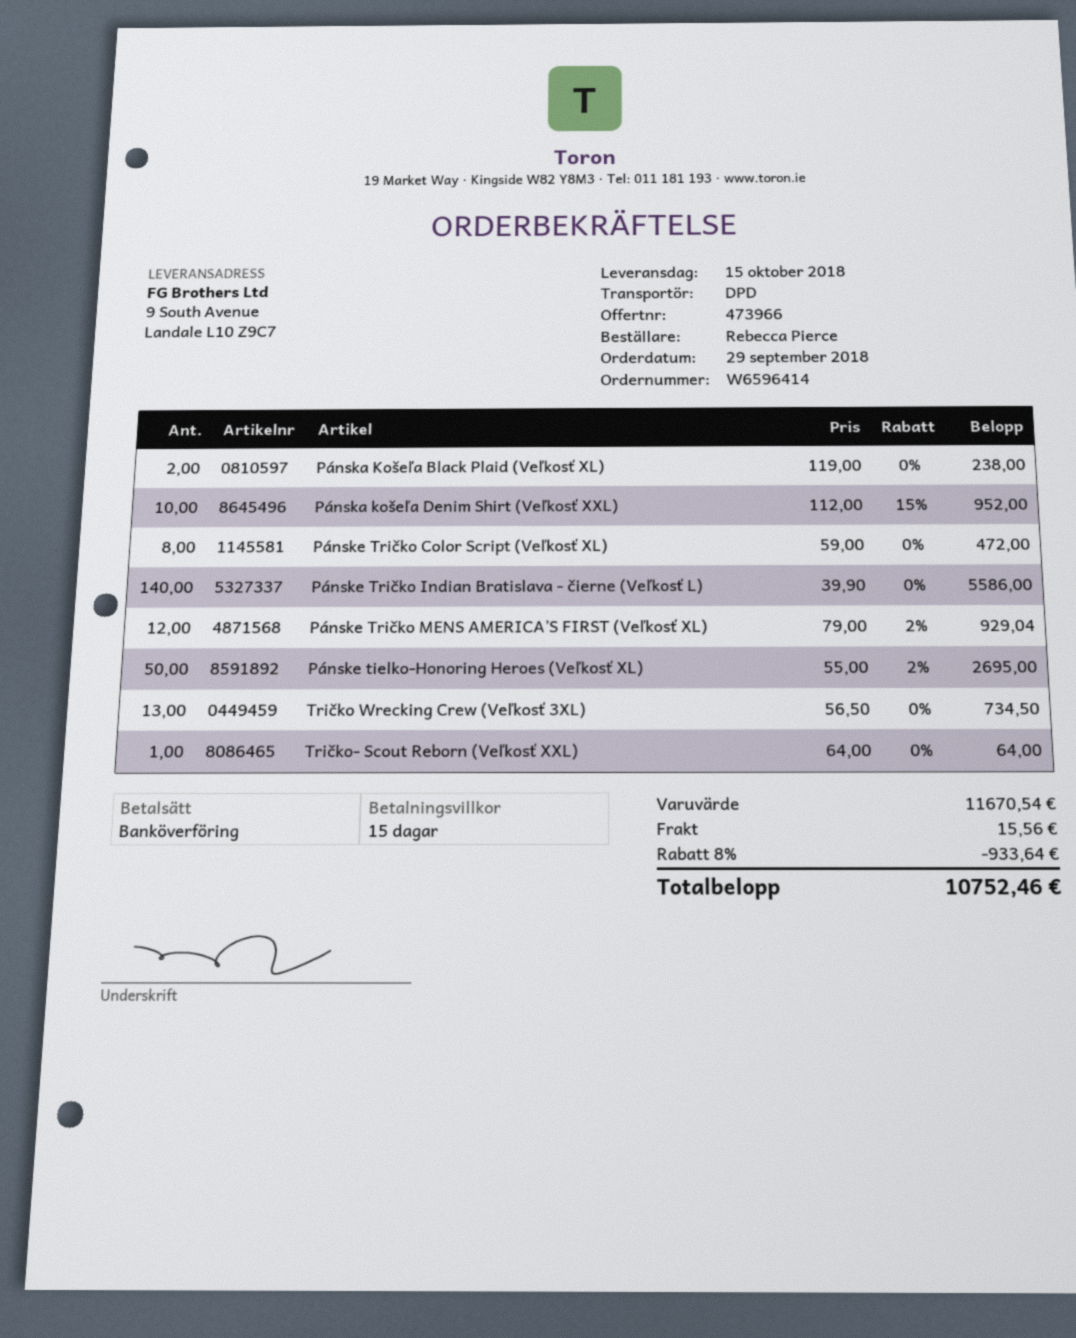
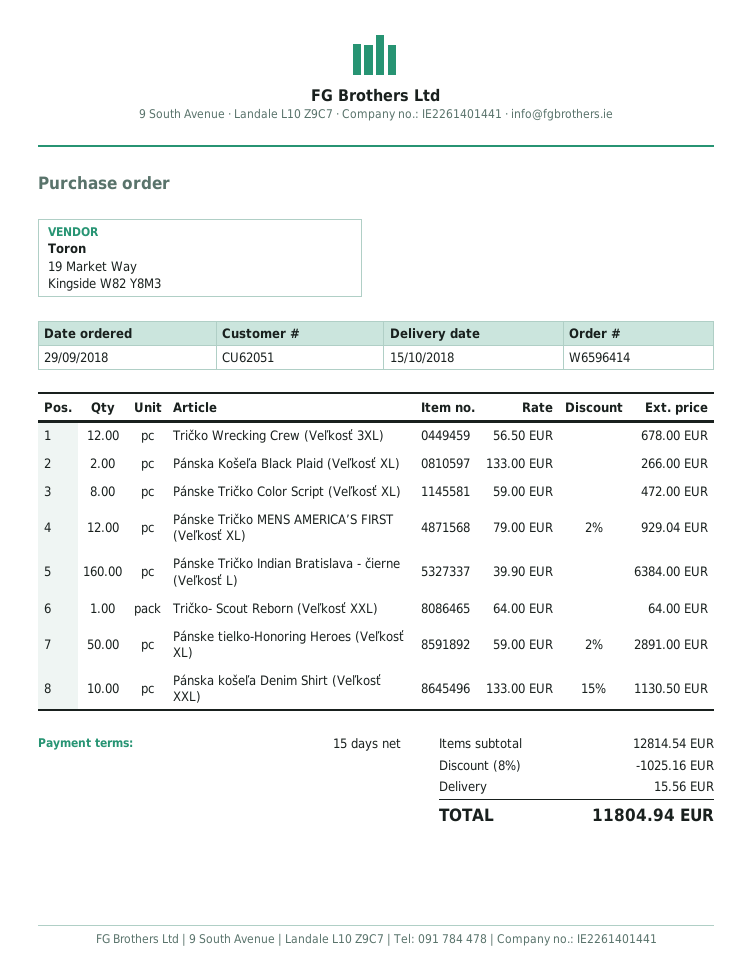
Pánska Košeľa Black Plaid (Veľkosť XL): 2 x 119.00 = 238.00 -> 2 x 133.00 = 266.00
Pánska košeľa Denim Shirt (Veľkosť XXL): 10 x 112.00 - 15% = 952.00 -> 10 x 133.00 - 15% = 1130.50
Pánske Tričko Indian Bratislava - čierne (Veľkosť L): 140 x 39.90 = 5586.00 -> 160 x 39.90 = 6384.00
Pánske tielko-Honoring Heroes (Veľkosť XL): 50 x 55.00 - 2% = 2695.00 -> 50 x 59.00 - 2% = 2891.00
Tričko Wrecking Crew (Veľkosť 3XL): 13 x 56.50 = 734.50 -> 12 x 56.50 = 678.00
subtotal: 11670.54 -> 12814.54
discount: 8% = 933.64 -> 8% = 1025.16
total: 10752.46 -> 11804.94

